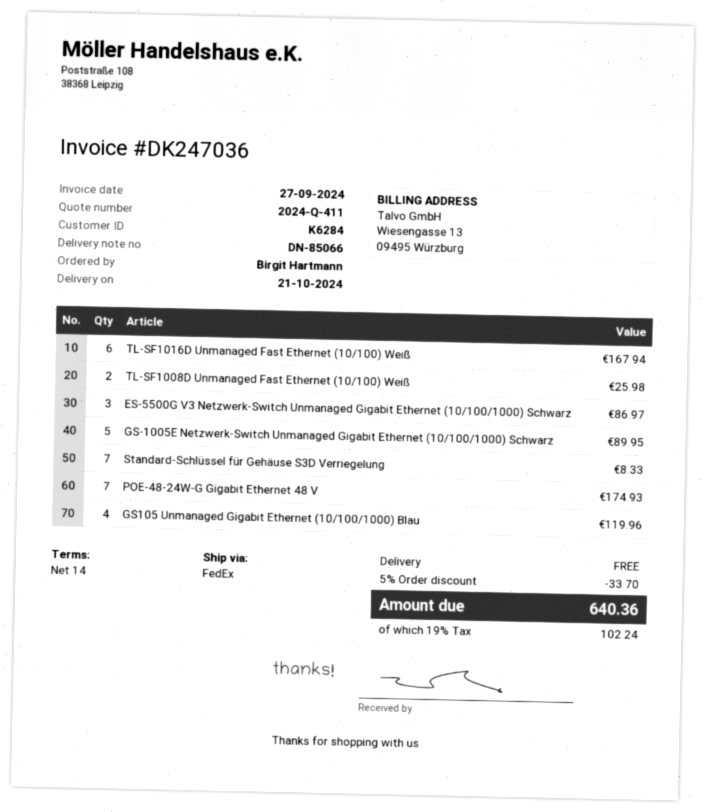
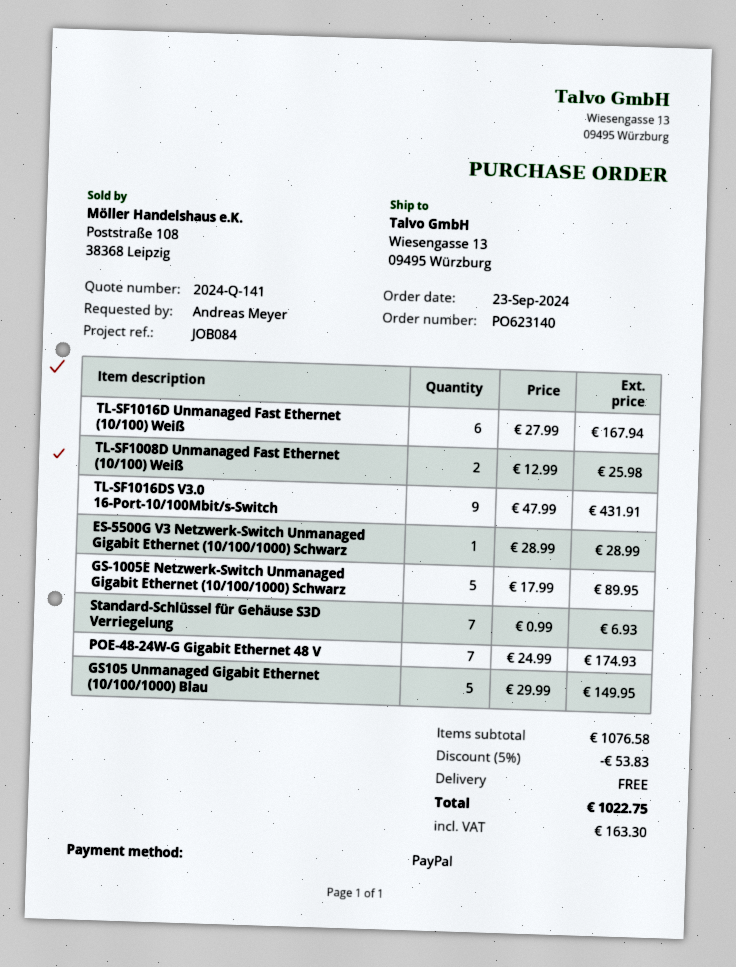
quote number: 2024-Q-411 -> 2024-Q-141
ordered by: Birgit Hartmann -> Andreas Meyer
ES-5500G V3 Netzwerk-Switch Unmanaged Gigabit Ethernet (10/100/1000) Schwarz: 3 for 86.97 -> 1 for 28.99
Standard-Schlüssel für Gehäuse S3D Verriegelung: 7 for 8.33 -> 7 for 6.93
GS105 Unmanaged Gigabit Ethernet (10/100/1000) Blau: 4 for 119.96 -> 5 for 149.95
TL-SF1016DS V3.0 16-Port-10/100Mbit/s-Switch: none -> 9 for 431.91
discount: 5% = 33.70 -> 5% = 53.83
tax: 102.24 -> 163.30
total: 640.36 -> 1022.75

